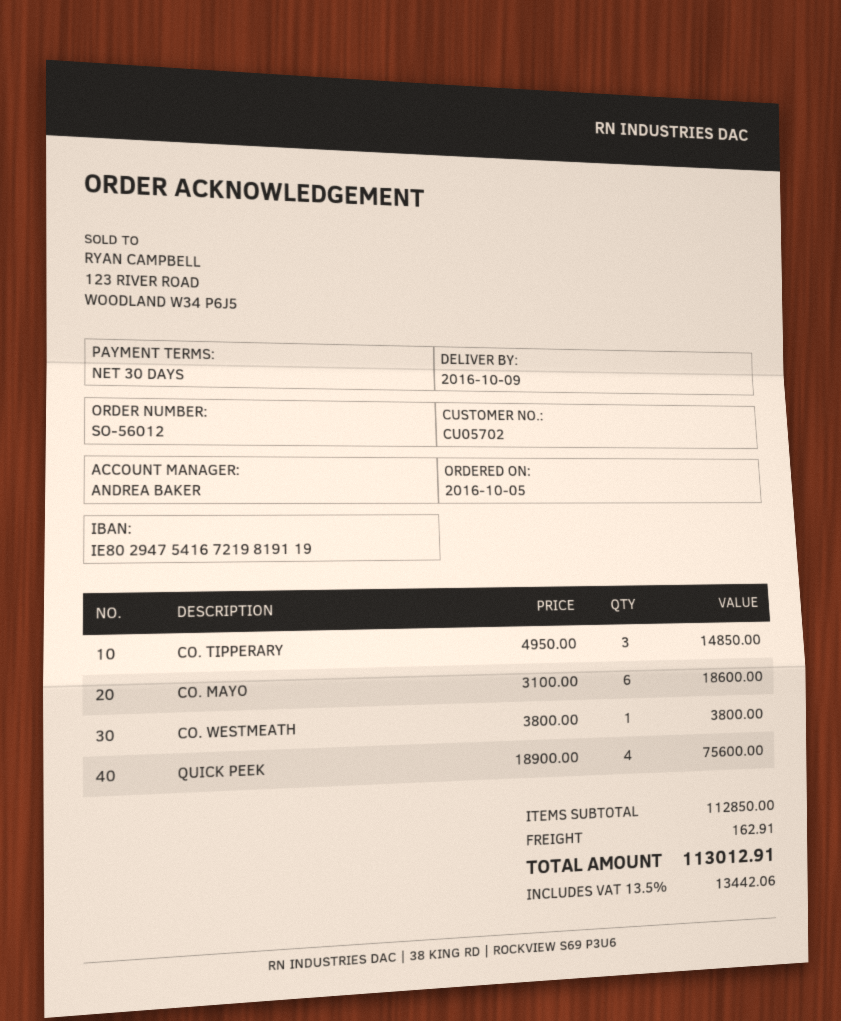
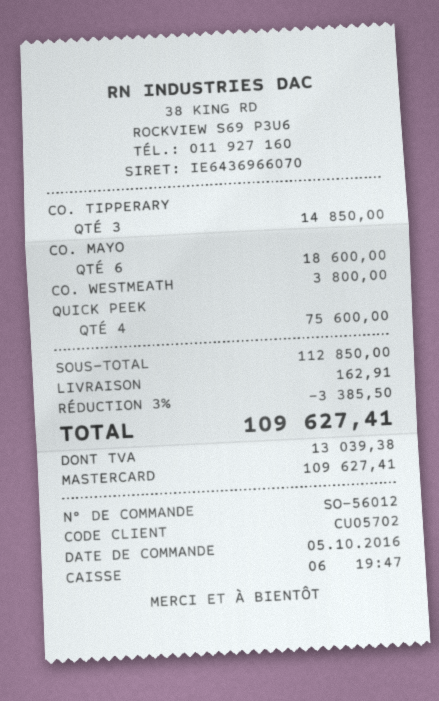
discount: none -> 3% = 3385.50
tax: 13442.06 -> 13039.38
total: 113012.91 -> 109627.41

